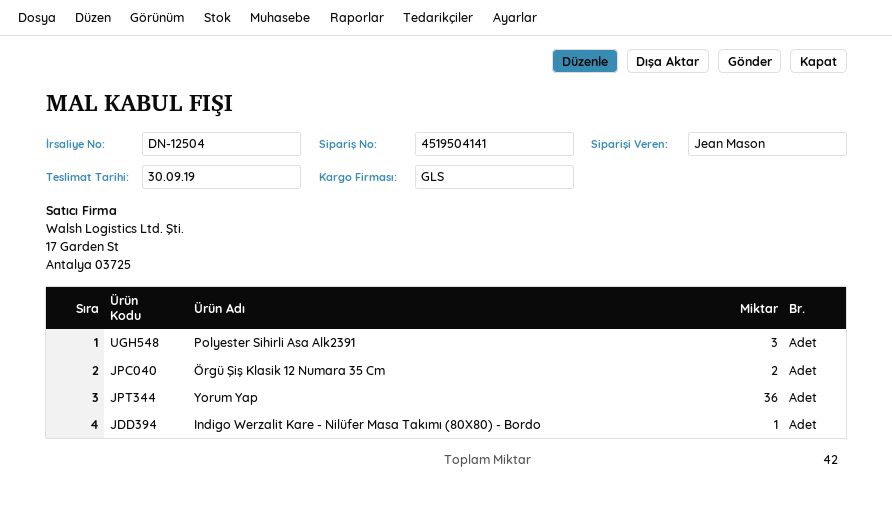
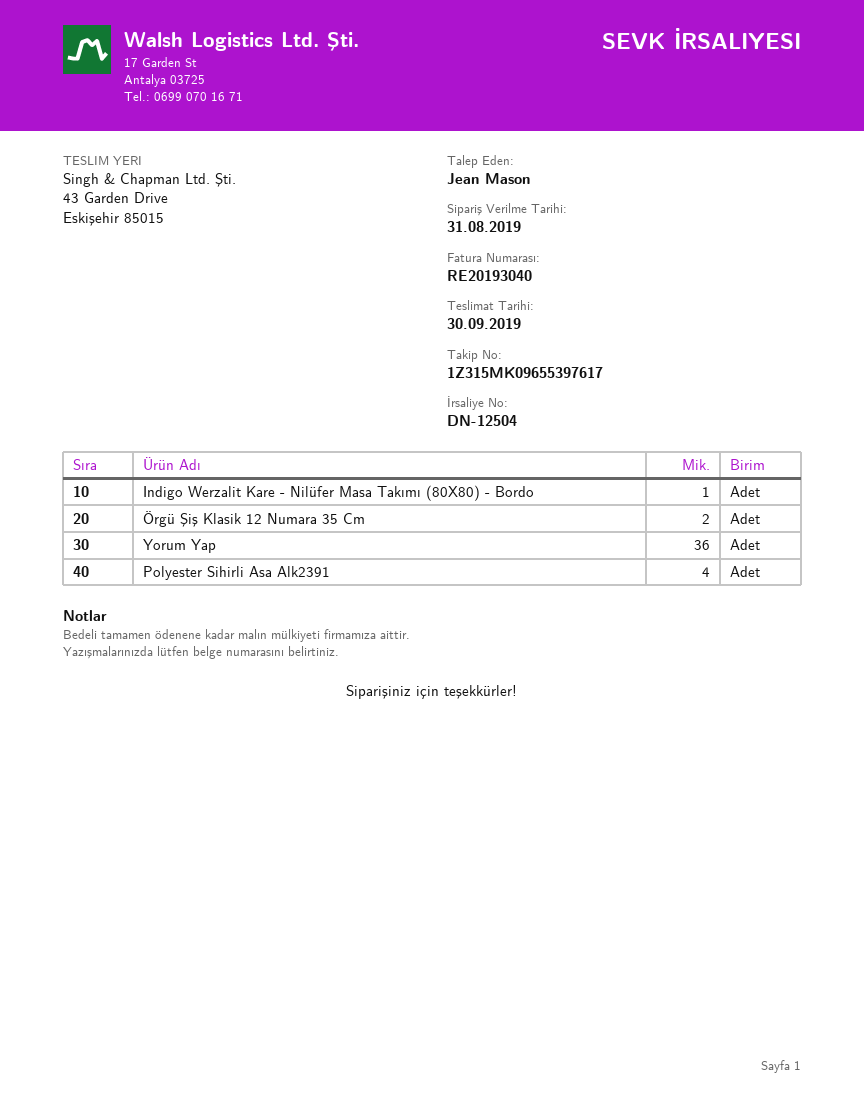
Polyester Sihirli Asa Alk2391: 3 -> 4

